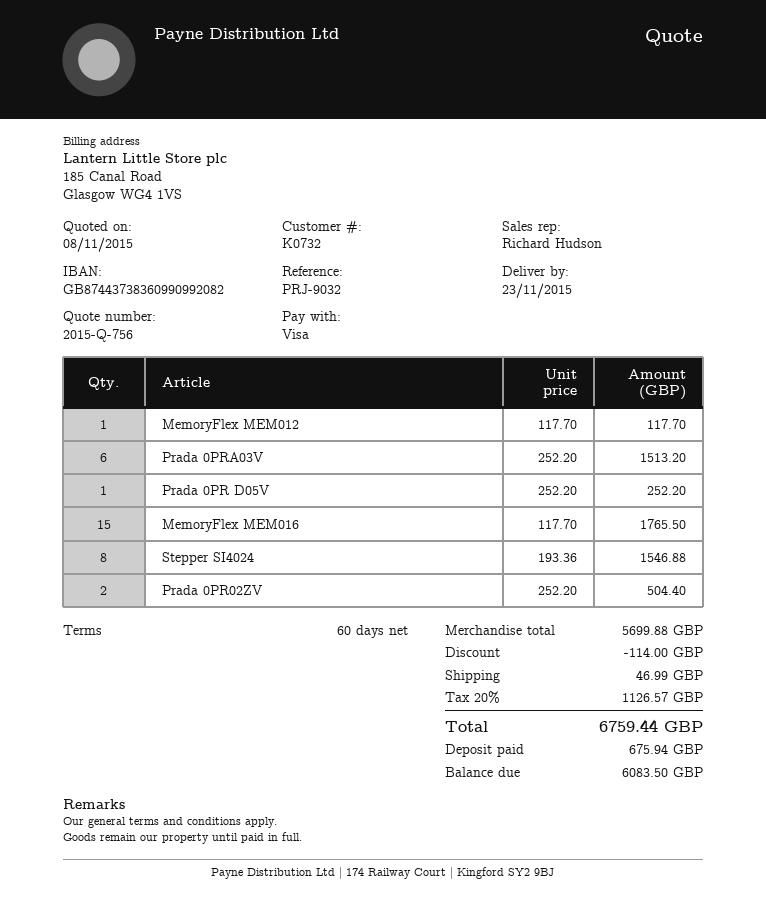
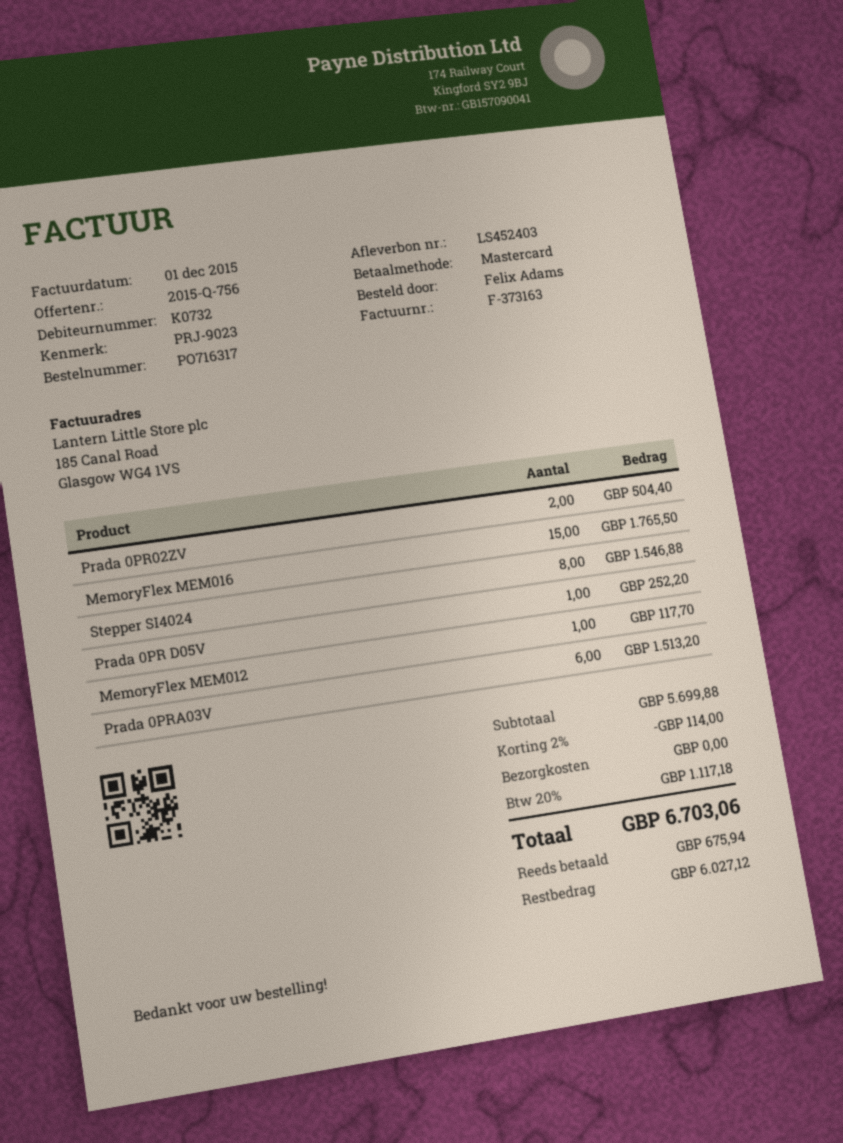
reference: PRJ-9032 -> PRJ-9023
payment method: Visa -> Mastercard
shipping: 46.99 -> 0.00
tax: 20% = 1126.57 -> 20% = 1117.18
total: 6759.44 -> 6703.06
balance: 6083.50 -> 6027.12

